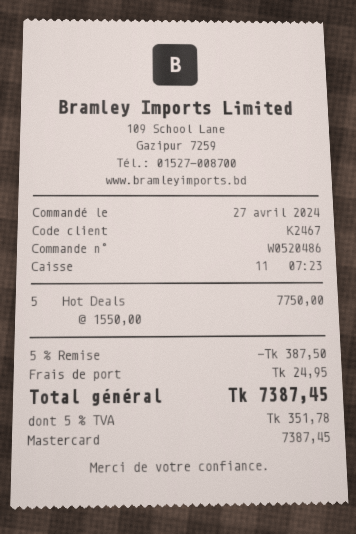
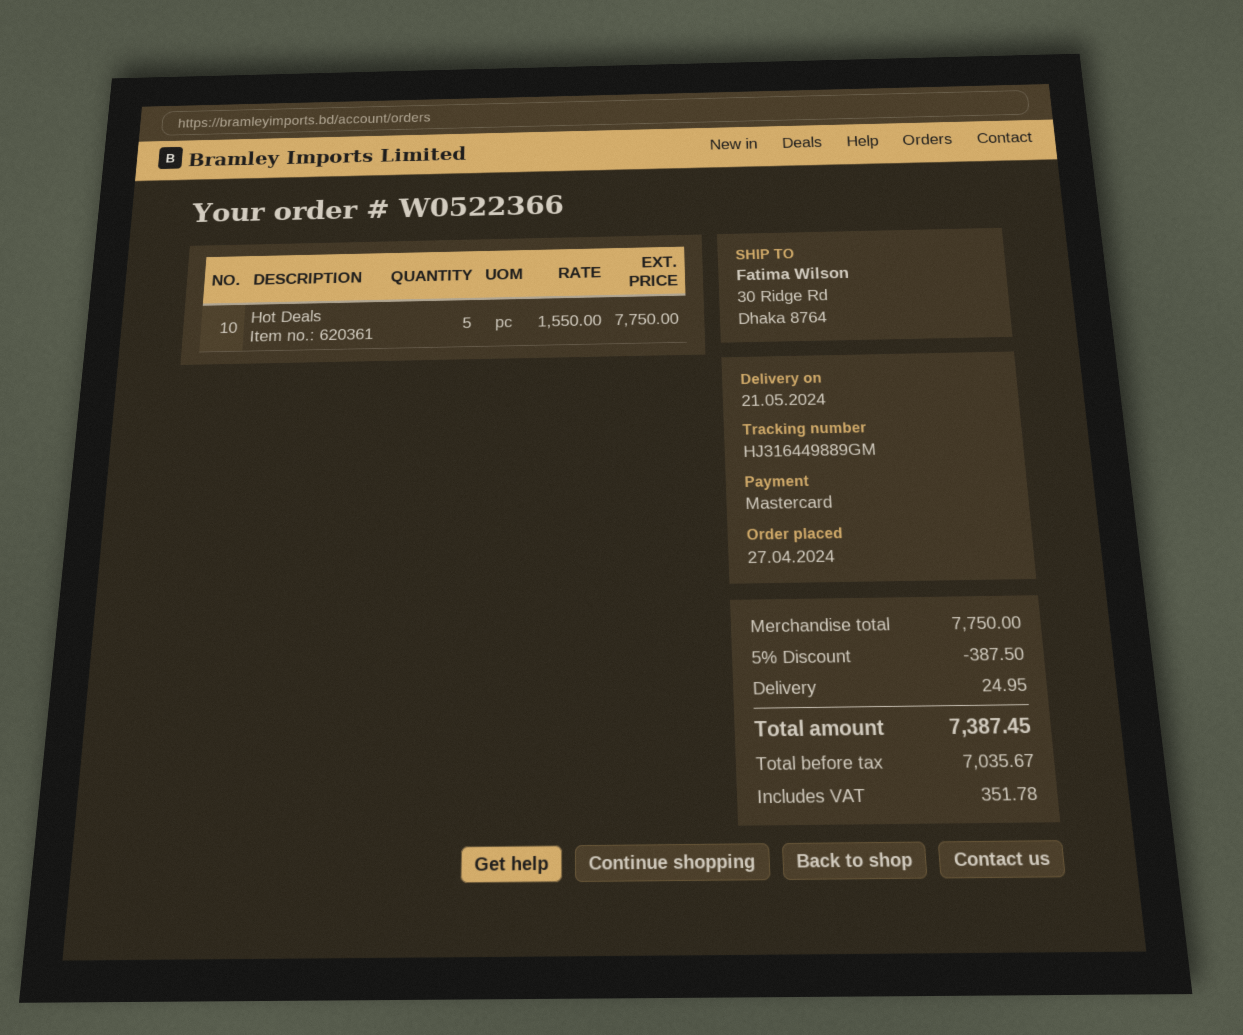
order number: W0520486 -> W0522366

